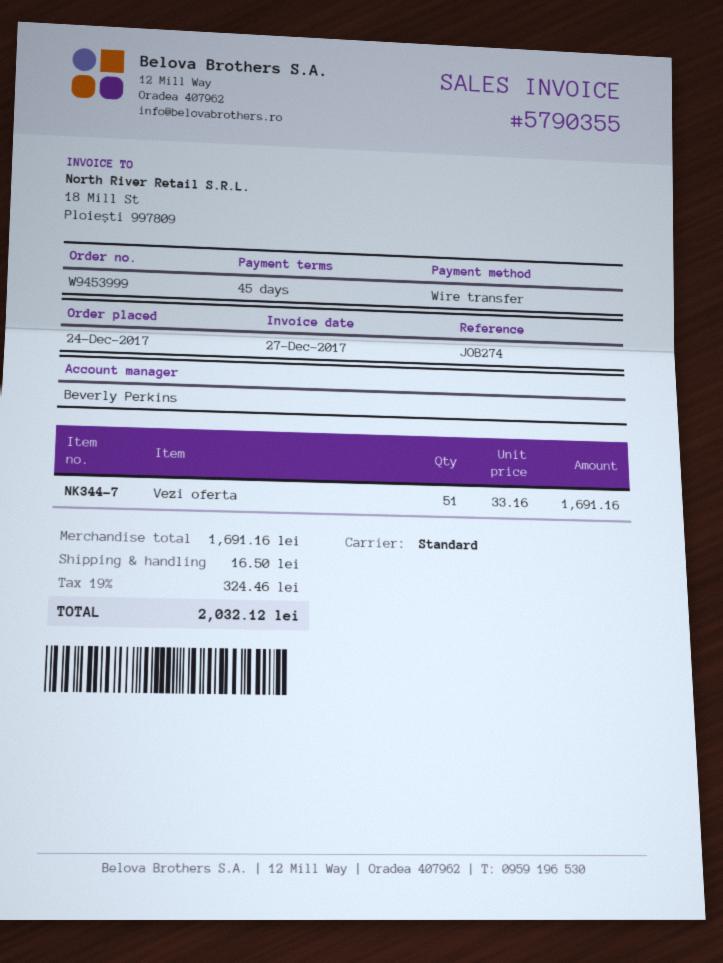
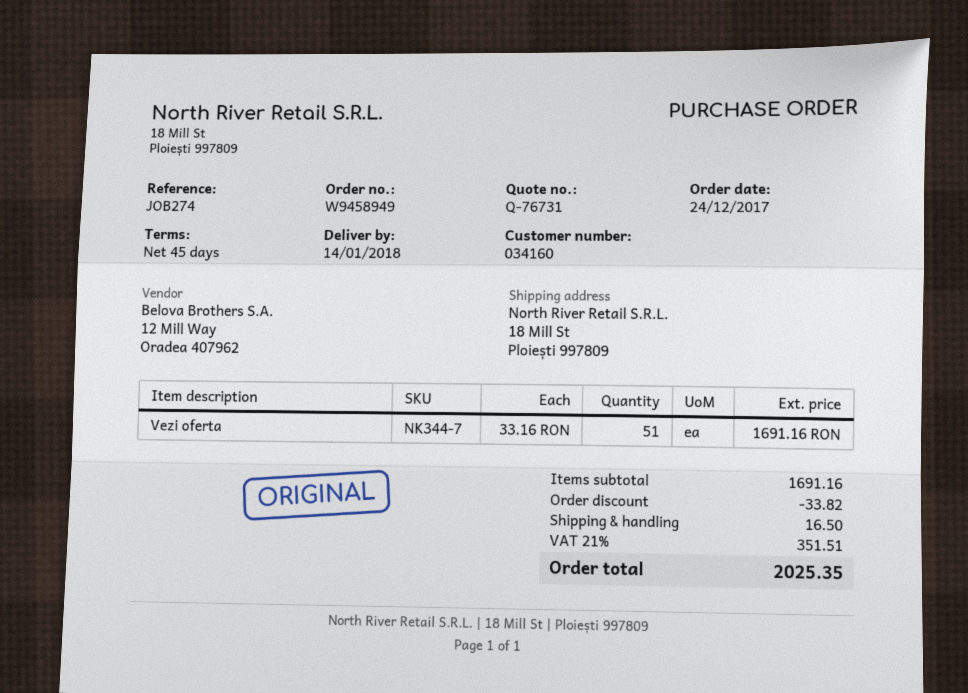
order number: W9453999 -> W9458949
discount: none -> 33.82
tax: 19% = 324.46 -> 21% = 351.51
total: 2032.12 -> 2025.35

